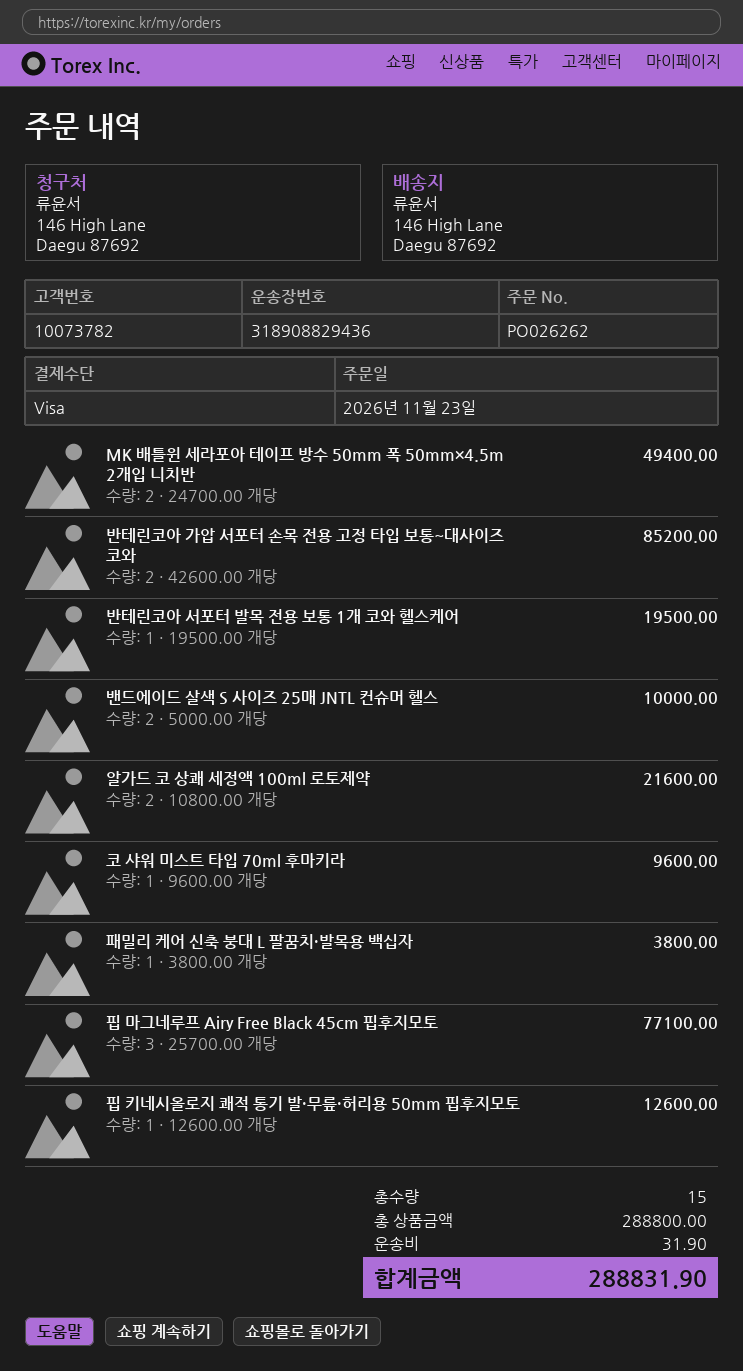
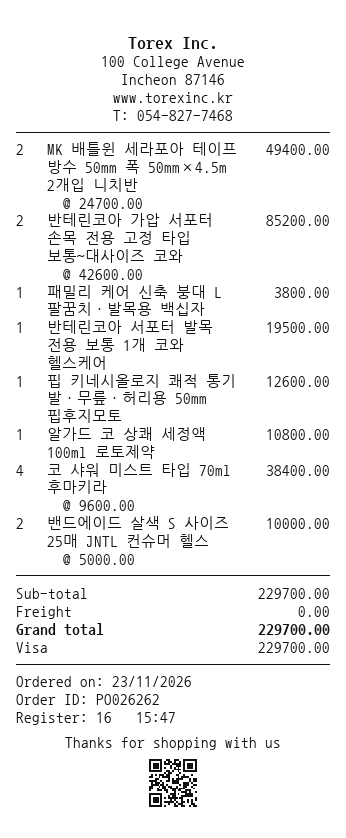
알가드 코 상쾌 세정액 100ml 로토제약: 2 x 10800.00 = 21600.00 -> 1 x 10800.00 = 10800.00
코 샤워 미스트 타입 70ml 후마키라: 1 x 9600.00 = 9600.00 -> 4 x 9600.00 = 38400.00
핍 마그네루프 Airy Free Black 45cm 핍후지모토: 3 x 25700.00 = 77100.00 -> none
subtotal: 288800.00 -> 229700.00
shipping: 31.90 -> 0.00
total: 288831.90 -> 229700.00

